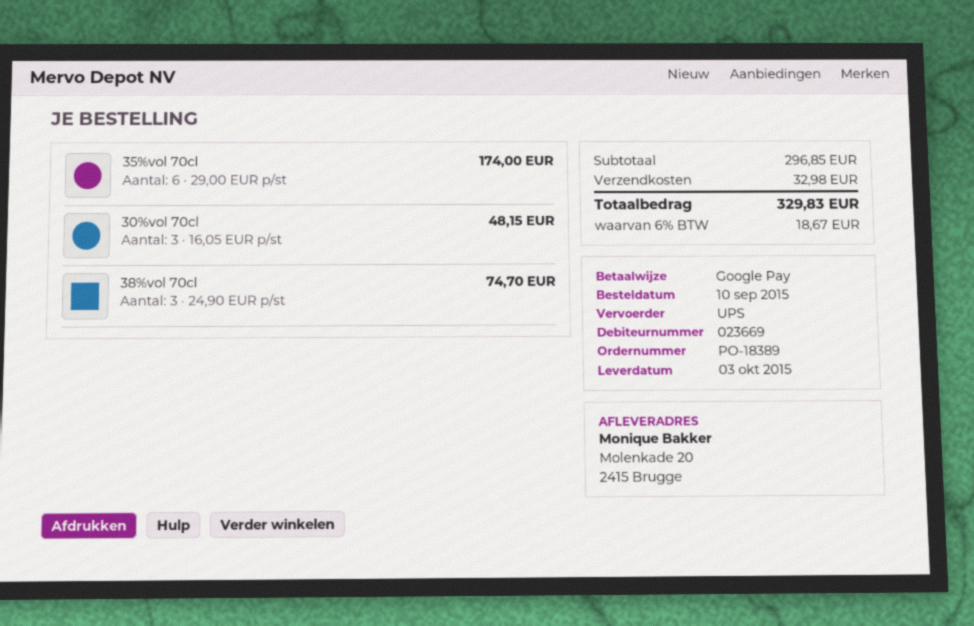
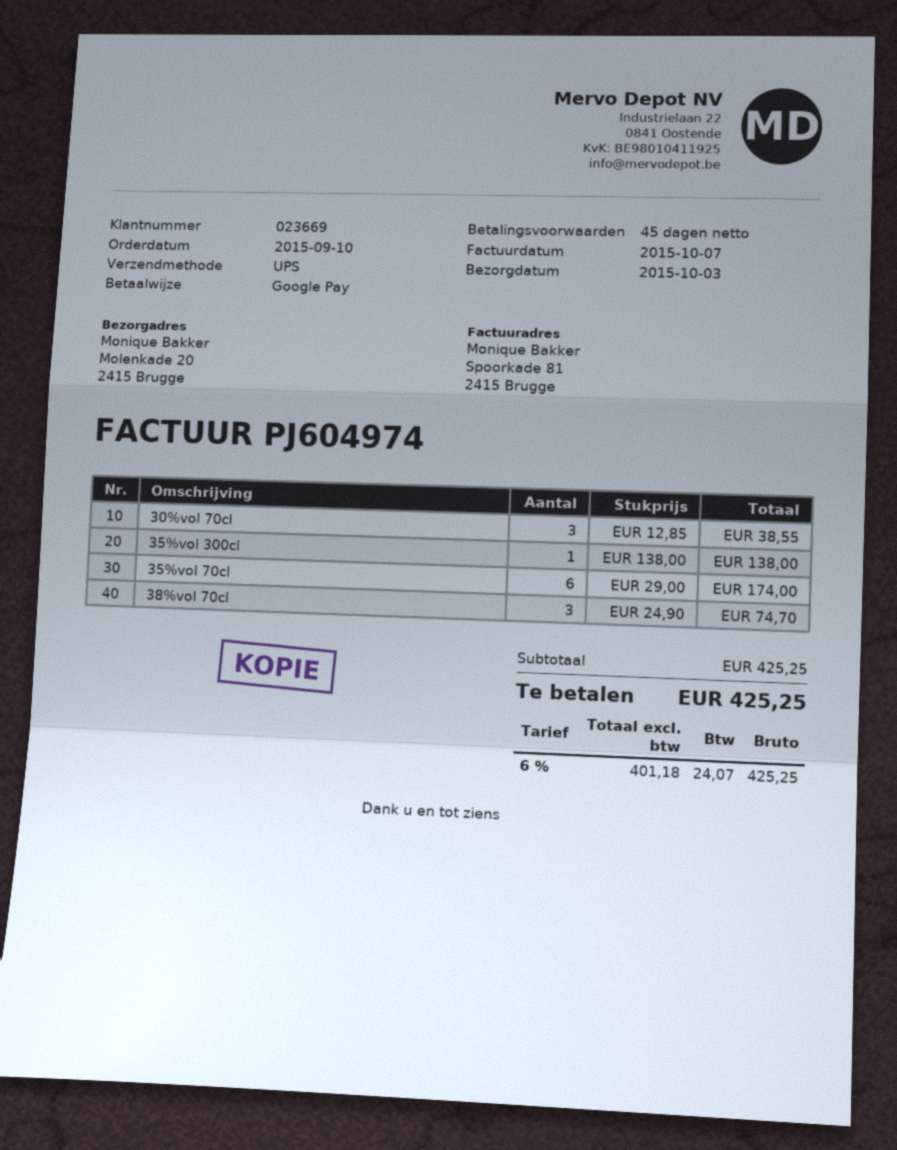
30%vol 70cl: 3 x 16.05 = 48.15 -> 3 x 12.85 = 38.55
35%vol 300cl: none -> 1 x 138.00 = 138.00
subtotal: 296.85 -> 425.25
shipping: 32.98 -> none
tax: 6% = 18.67 -> 6% = 24.07
total: 329.83 -> 425.25

